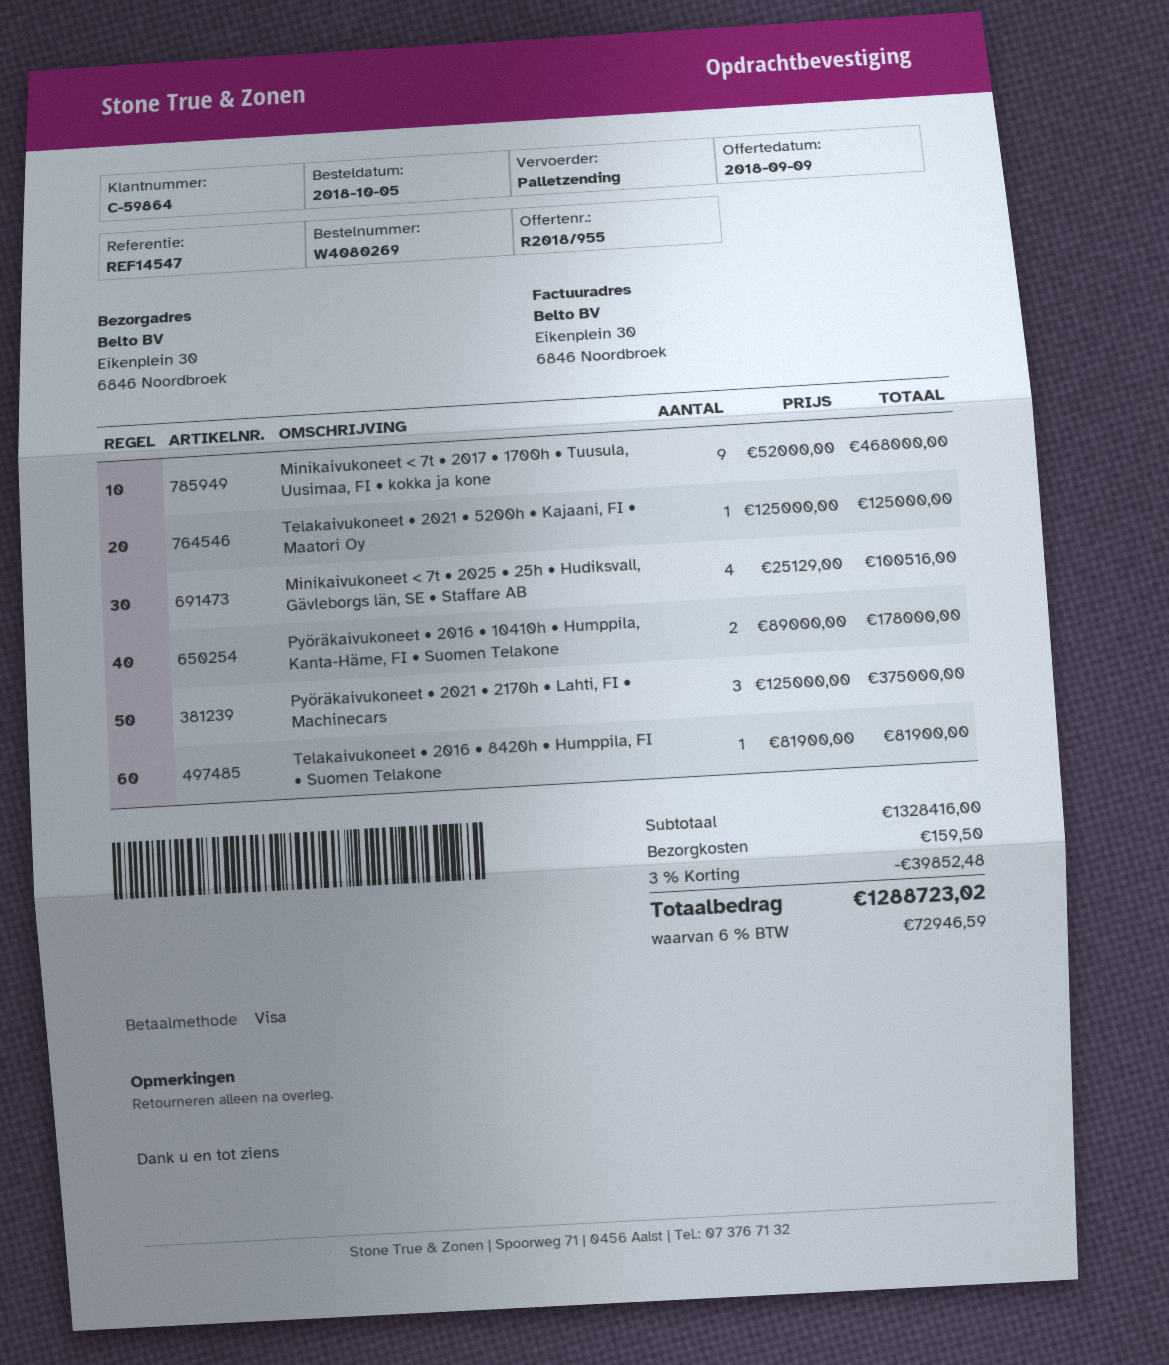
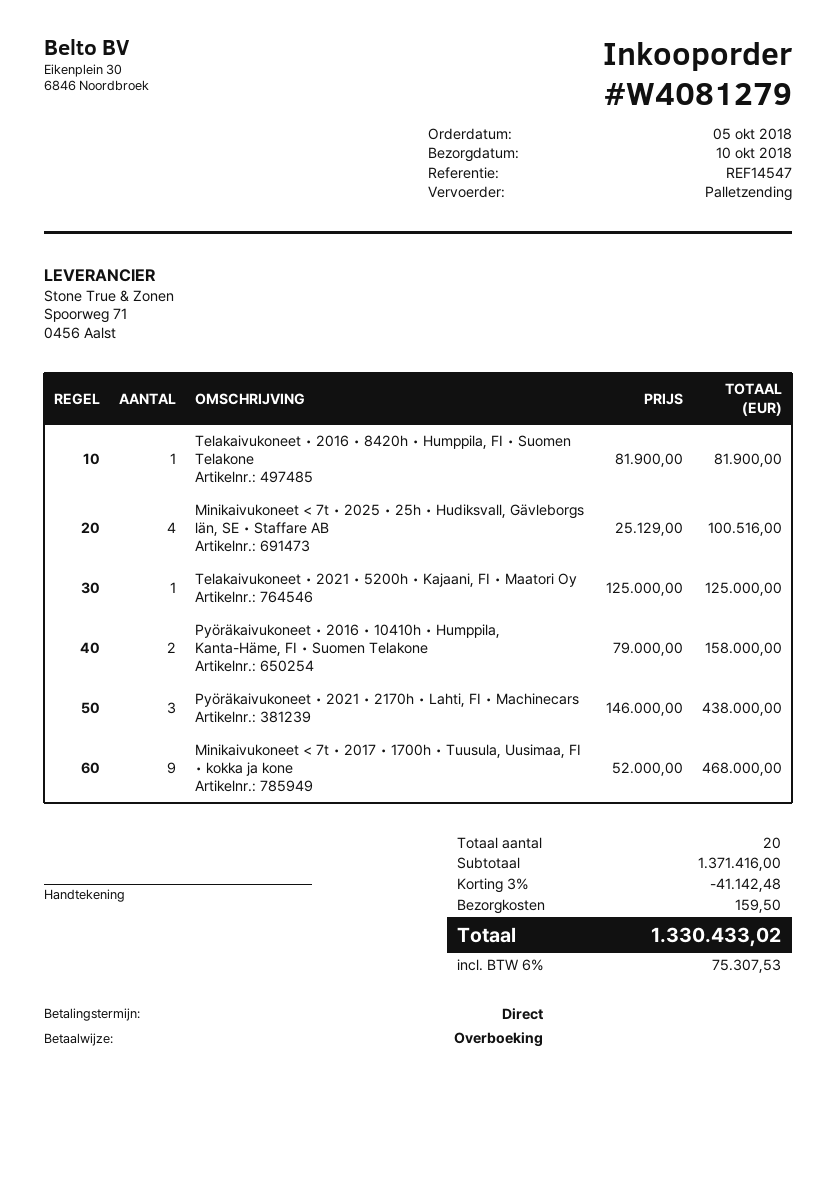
order number: W4080269 -> W4081279
payment method: Visa -> bank transfer
Pyöräkaivukoneet • 2016 • 10410h • Humppila, Kanta-Häme, FI • Suomen Telakone: 2 x 89000.00 = 178000.00 -> 2 x 79000.00 = 158000.00
Pyöräkaivukoneet • 2021 • 2170h • Lahti, FI • Machinecars: 3 x 125000.00 = 375000.00 -> 3 x 146000.00 = 438000.00
subtotal: 1328416.00 -> 1371416.00
discount: 3% = 39852.48 -> 3% = 41142.48
tax: 6% = 72946.59 -> 6% = 75307.53
total: 1288723.02 -> 1330433.02

